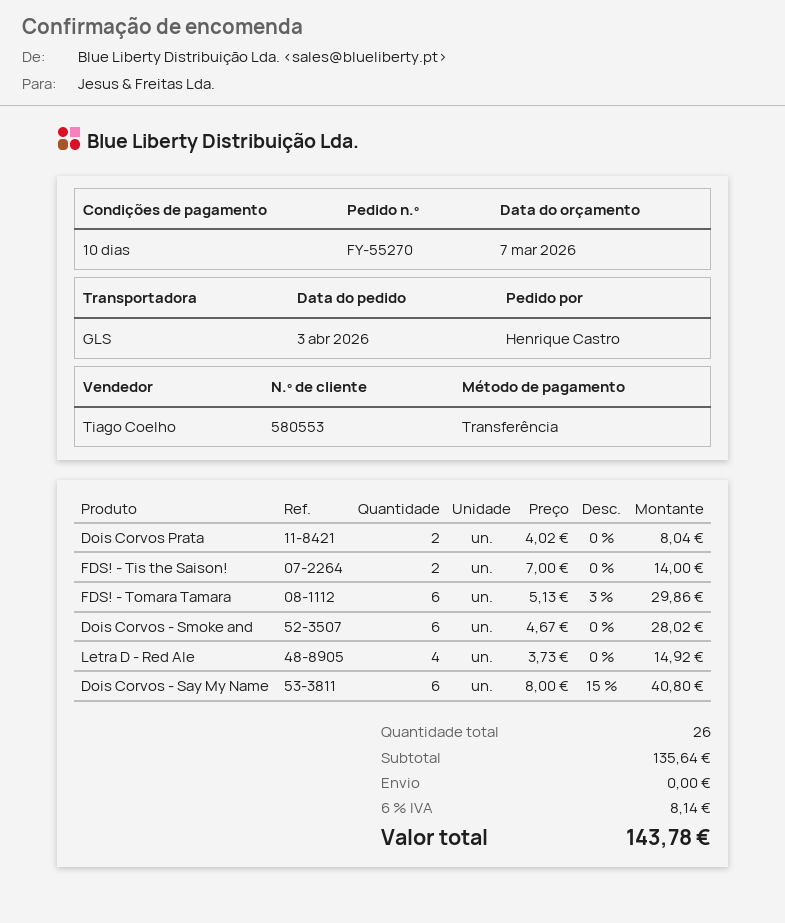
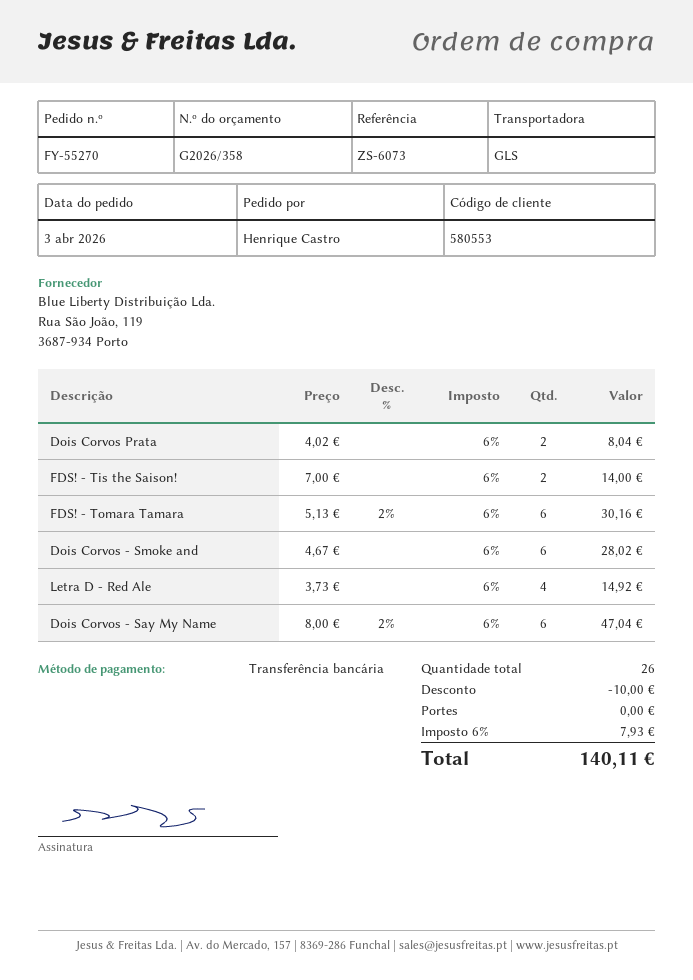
FDS! - Tomara Tamara: 6 x 5.13 - 3% = 29.86 -> 6 x 5.13 - 2% = 30.16
Dois Corvos - Say My Name: 6 x 8.00 - 15% = 40.80 -> 6 x 8.00 - 2% = 47.04
discount: none -> 10.00
tax: 6% = 8.14 -> 6% = 7.93
total: 143.78 -> 140.11

